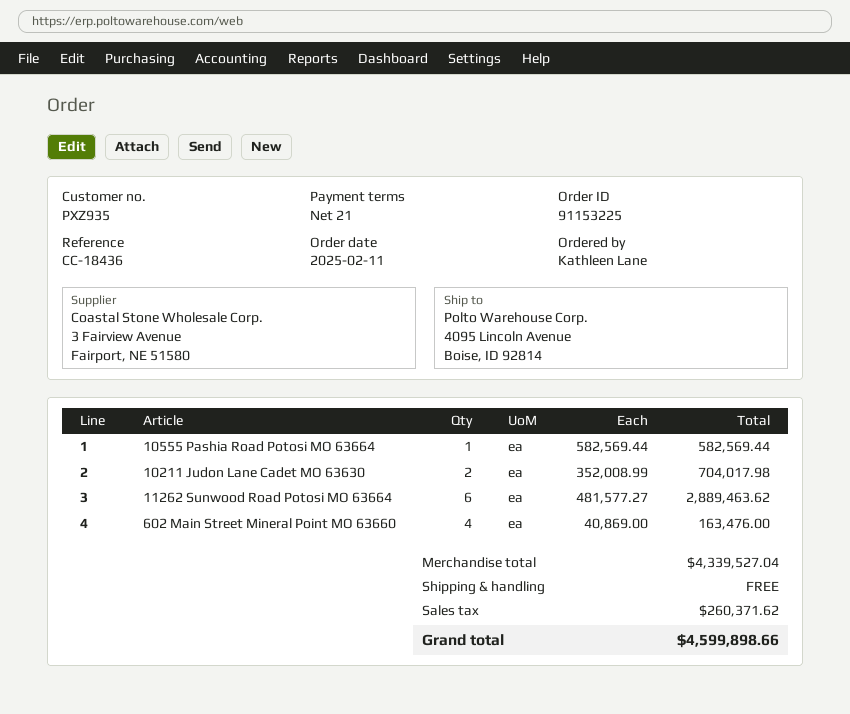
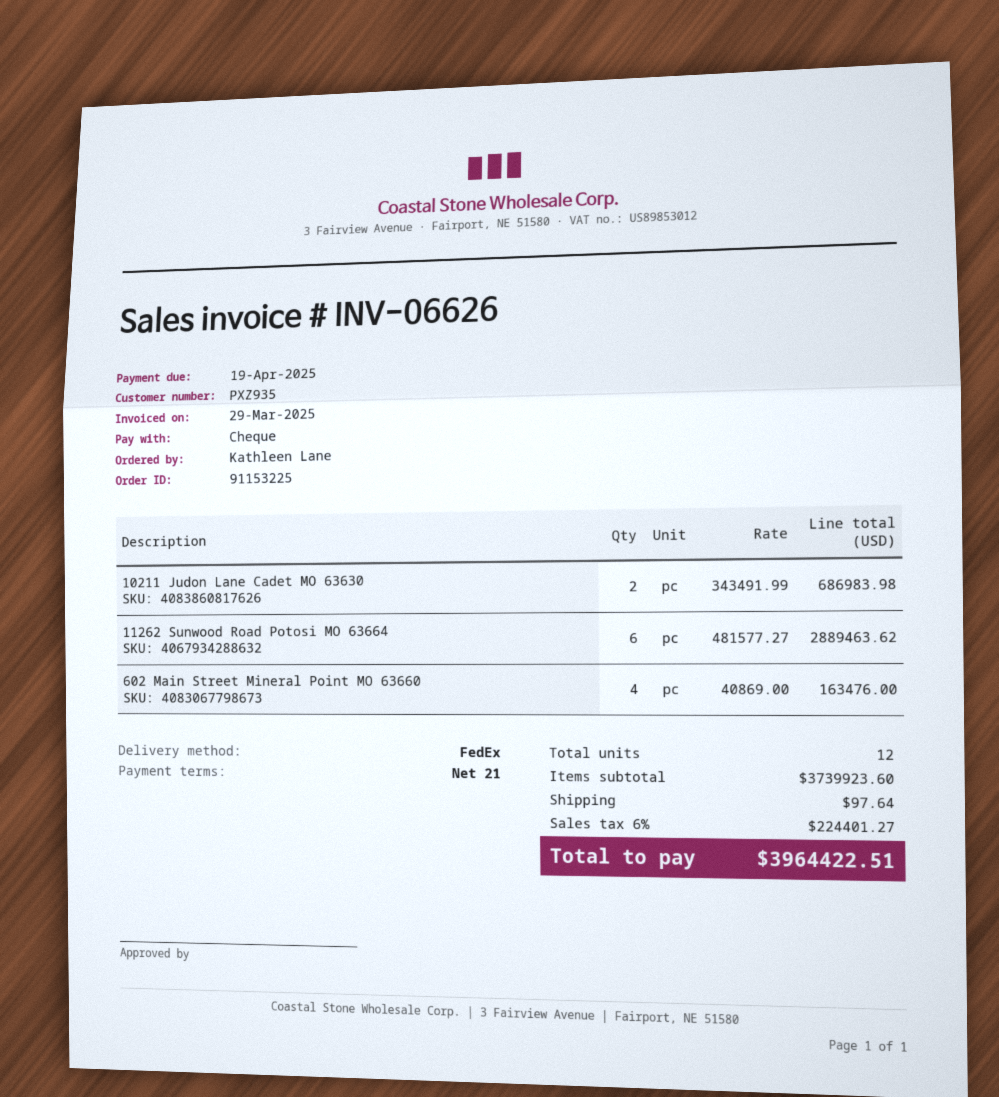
10555 Pashia Road Potosi MO 63664: 1 x 582569.44 = 582569.44 -> none
10211 Judon Lane Cadet MO 63630: 2 x 352008.99 = 704017.98 -> 2 x 343491.99 = 686983.98
subtotal: 4339527.04 -> 3739923.60
shipping: 0.00 -> 97.64
tax: 260371.62 -> 224401.27
total: 4599898.66 -> 3964422.51

